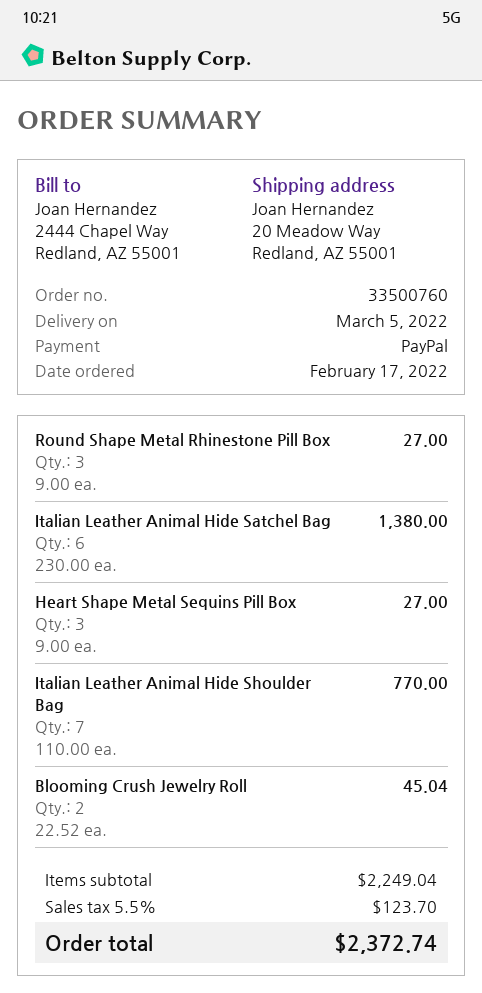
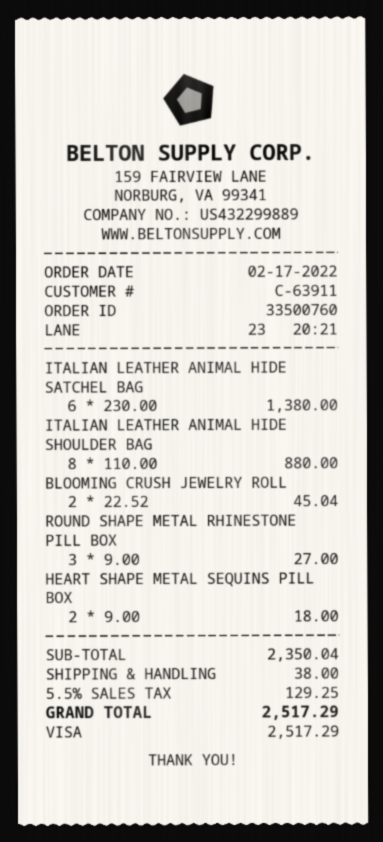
payment method: PayPal -> Visa
Heart Shape Metal Sequins Pill Box: 3 x 9.00 = 27.00 -> 2 x 9.00 = 18.00
Italian Leather Animal Hide Shoulder Bag: 7 x 110.00 = 770.00 -> 8 x 110.00 = 880.00
subtotal: 2249.04 -> 2350.04
shipping: none -> 38.00
tax: 5.5% = 123.70 -> 5.5% = 129.25
total: 2372.74 -> 2517.29

